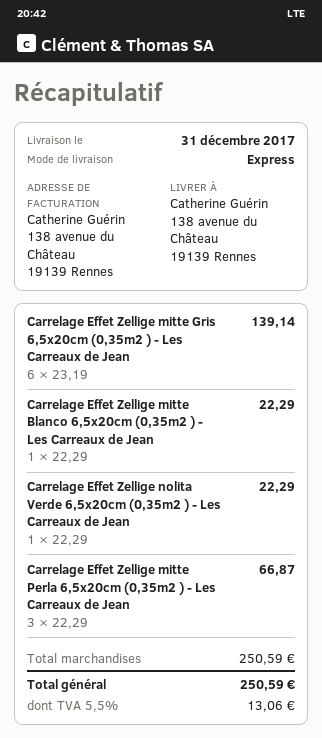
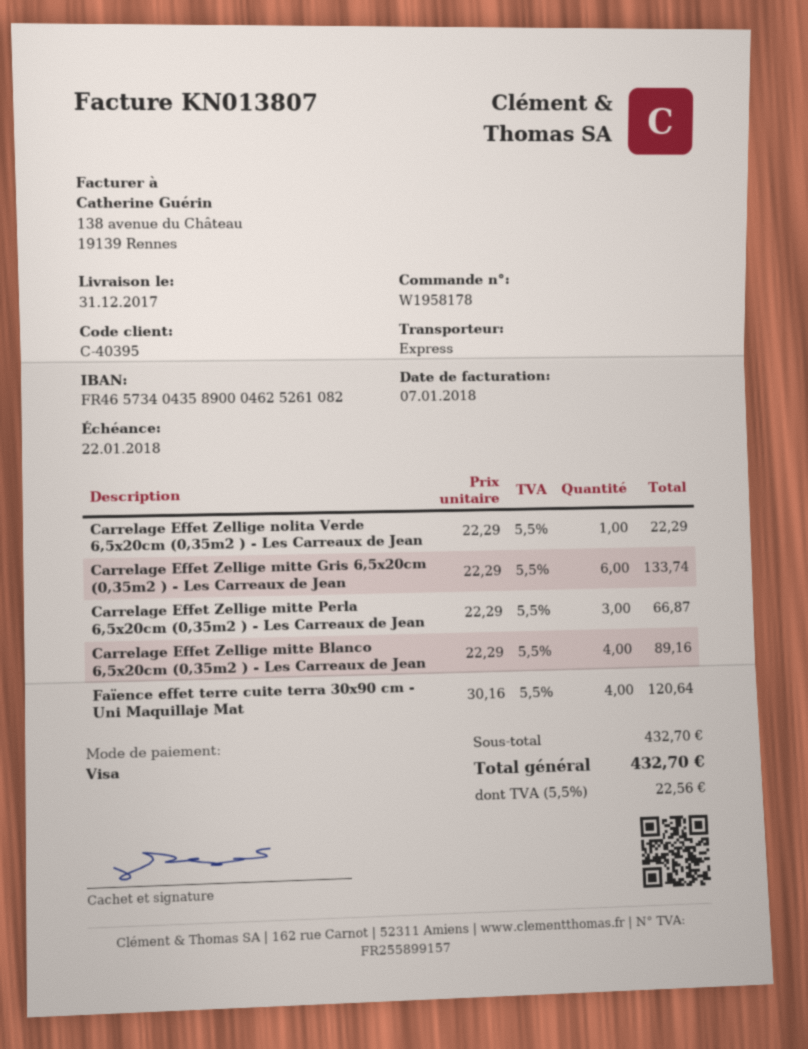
Carrelage Effet Zellige mitte Gris 6,5x20cm (0,35m2 ) - Les Carreaux de Jean: 6 x 23.19 = 139.14 -> 6 x 22.29 = 133.74
Carrelage Effet Zellige mitte Blanco 6,5x20cm (0,35m2 ) - Les Carreaux de Jean: 1 x 22.29 = 22.29 -> 4 x 22.29 = 89.16
Faïence effet terre cuite terra 30x90 cm - Uni Maquillaje Mat: none -> 4 x 30.16 = 120.64
subtotal: 250.59 -> 432.70
tax: 5.5% = 13.06 -> 5.5% = 22.56
total: 250.59 -> 432.70

